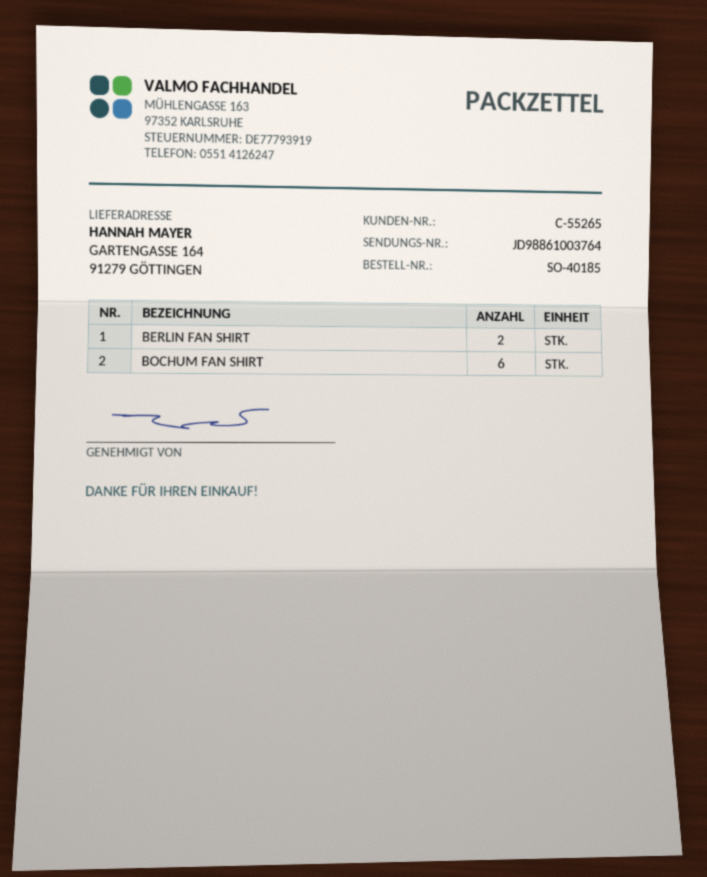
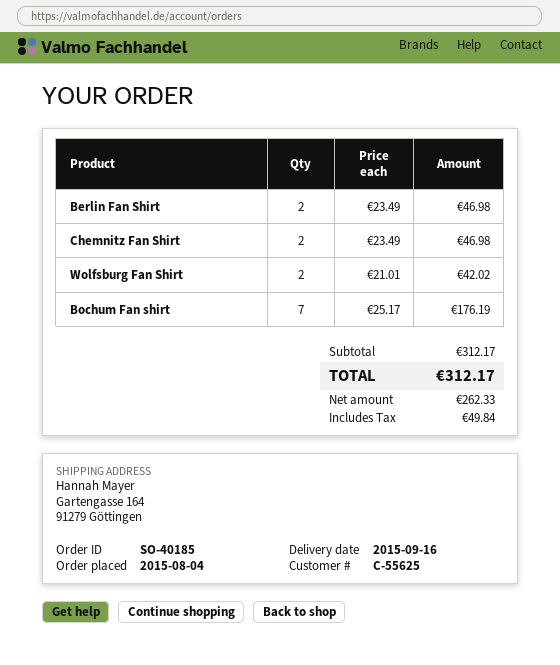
customer number: C-55265 -> C-55625
BOCHUM FAN SHIRT: 6 -> 7
Chemnitz Fan Shirt: none -> 2
Wolfsburg Fan Shirt: none -> 2

